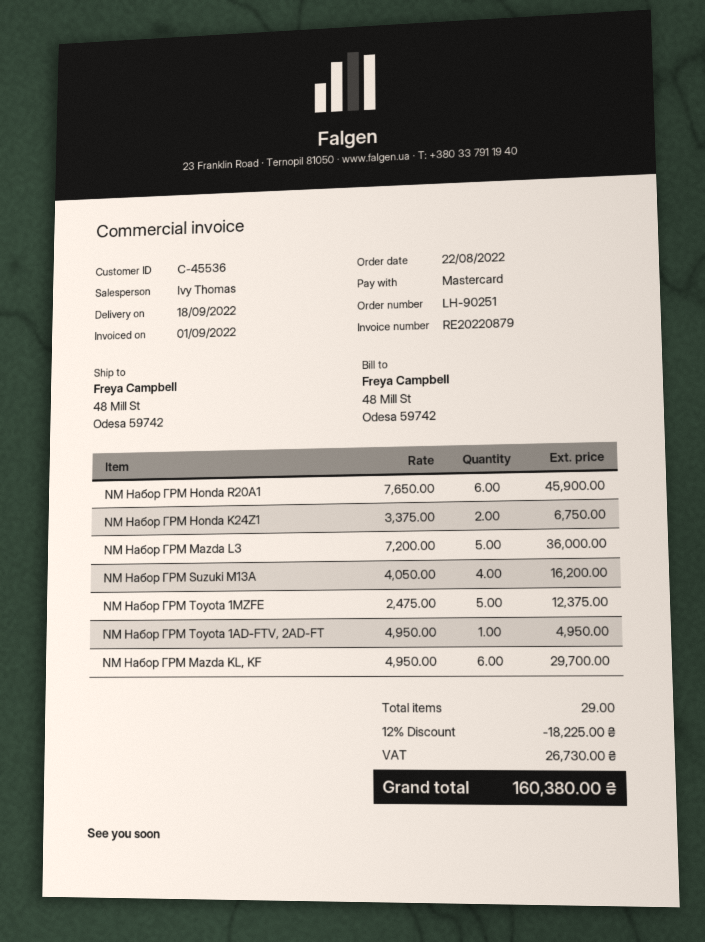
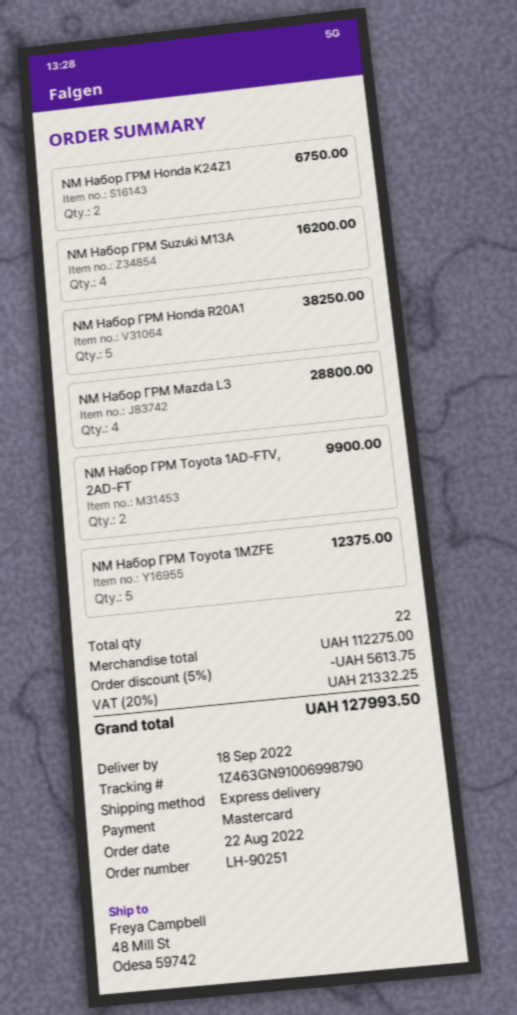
NM Набор ГРМ Honda R20A1: 6 for 45900.00 -> 5 for 38250.00
NM Набор ГРМ Mazda L3: 5 for 36000.00 -> 4 for 28800.00
NM Набор ГРМ Toyota 1AD-FTV, 2AD-FT: 1 for 4950.00 -> 2 for 9900.00
NM Набор ГРМ Mazda KL, KF: 6 for 29700.00 -> none
total quantity: 29 -> 22
discount: 12% = 18225.00 -> 5% = 5613.75
tax: 26730.00 -> 21332.25
total: 160380.00 -> 127993.50

